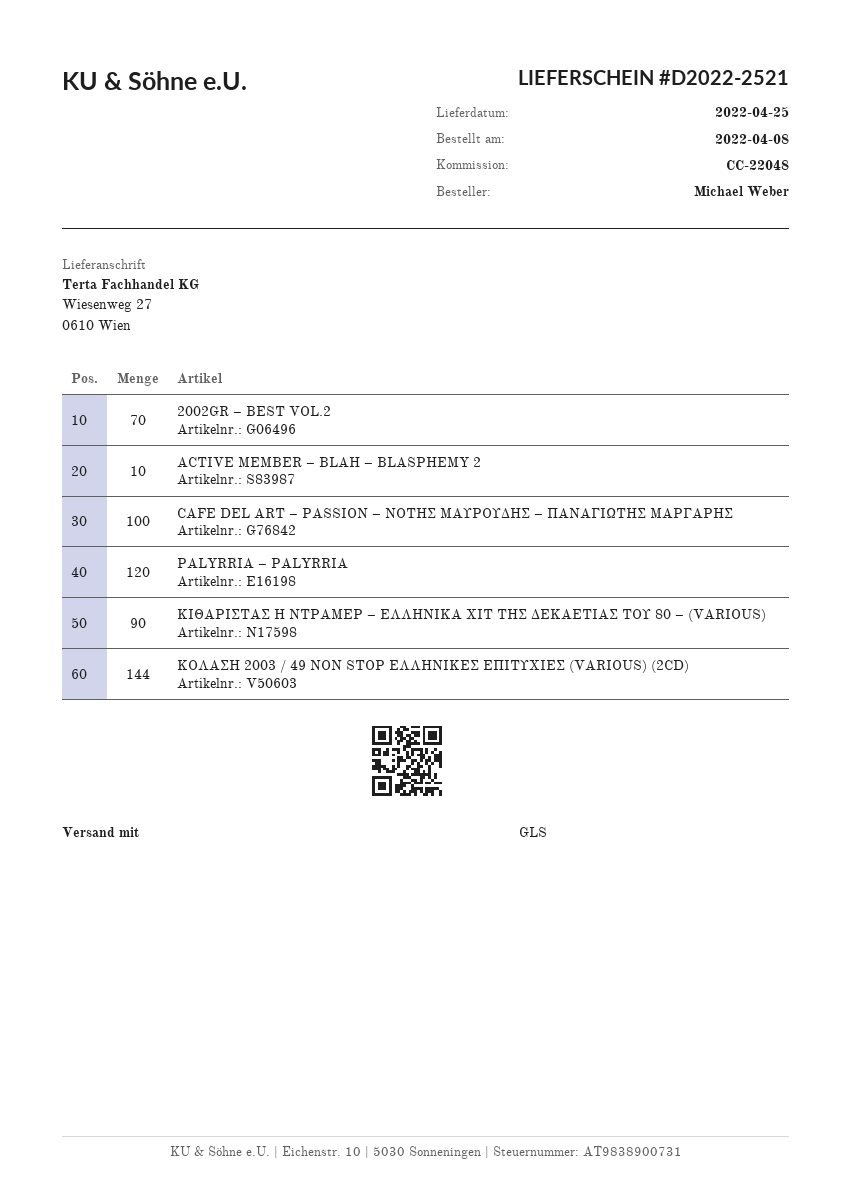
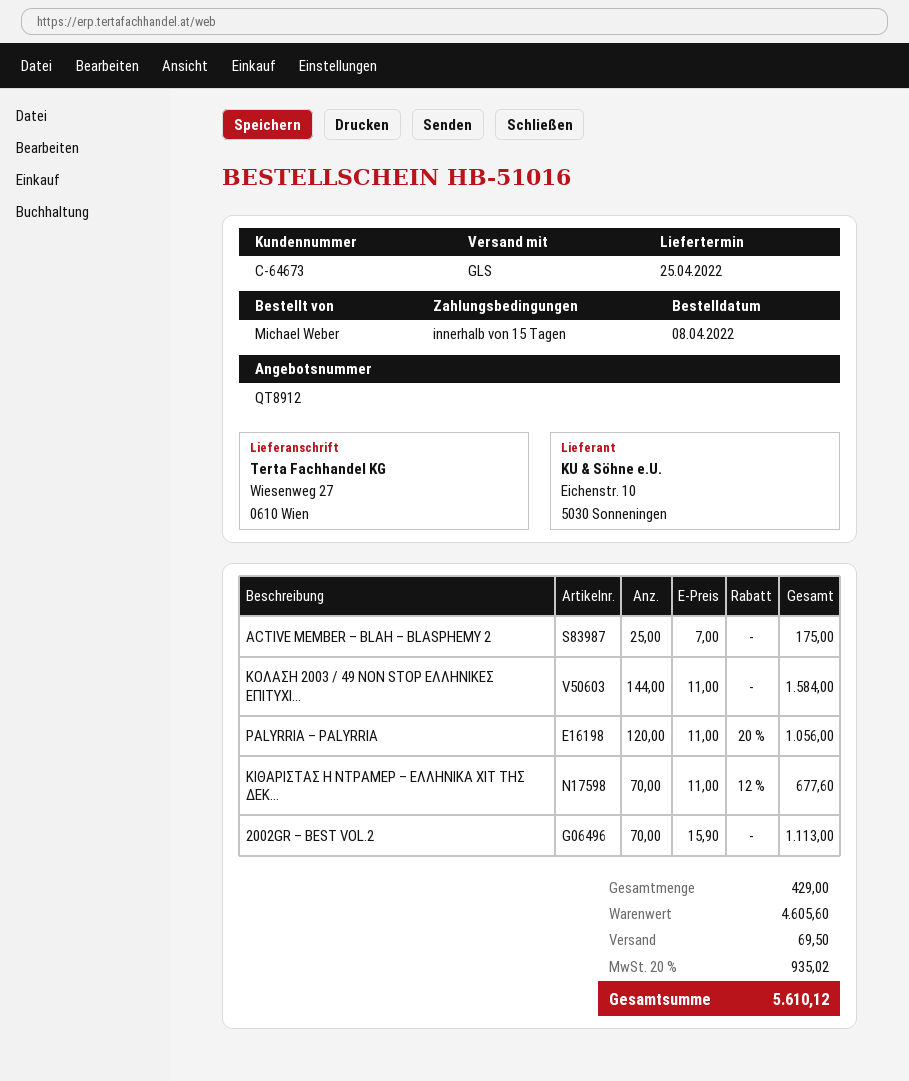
ACTIVE MEMBER – BLAH – BLASPHEMY 2: 10 -> 25
CAFE DEL ART – PASSION – ΝΟΤΗΣ ΜΑΥΡΟΥΔΗΣ – ΠΑΝΑΓΙΩΤΗΣ ΜΑΡΓΑΡΗΣ: 100 -> none
ΚΙΘΑΡΙΣΤΑΣ Η ΝΤΡΑΜΕΡ – ΕΛΛΗΝΙΚΑ ΧΙΤ ΤΗΣ ΔΕΚΑΕΤΙΑΣ ΤΟΥ 80 – (VARIOUS): 90 -> 70

